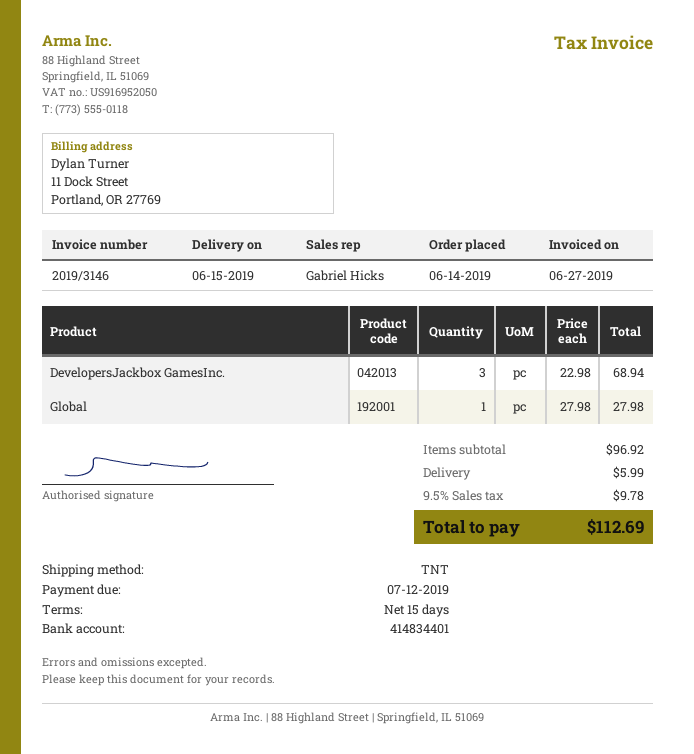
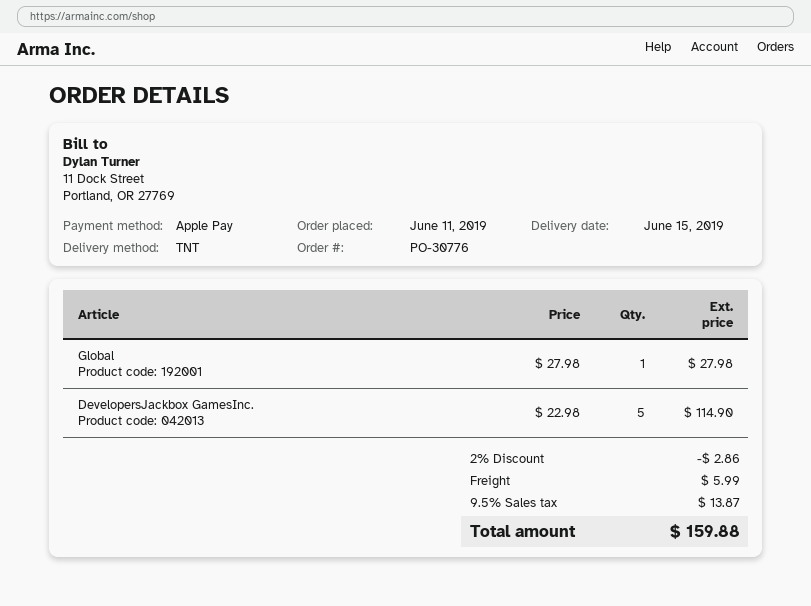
order date: 2019-06-14 -> 2019-06-11
DevelopersJackbox GamesInc.: 3 x 22.98 = 68.94 -> 5 x 22.98 = 114.90
discount: none -> 2% = 2.86
tax: 9.5% = 9.78 -> 9.5% = 13.87
total: 112.69 -> 159.88

